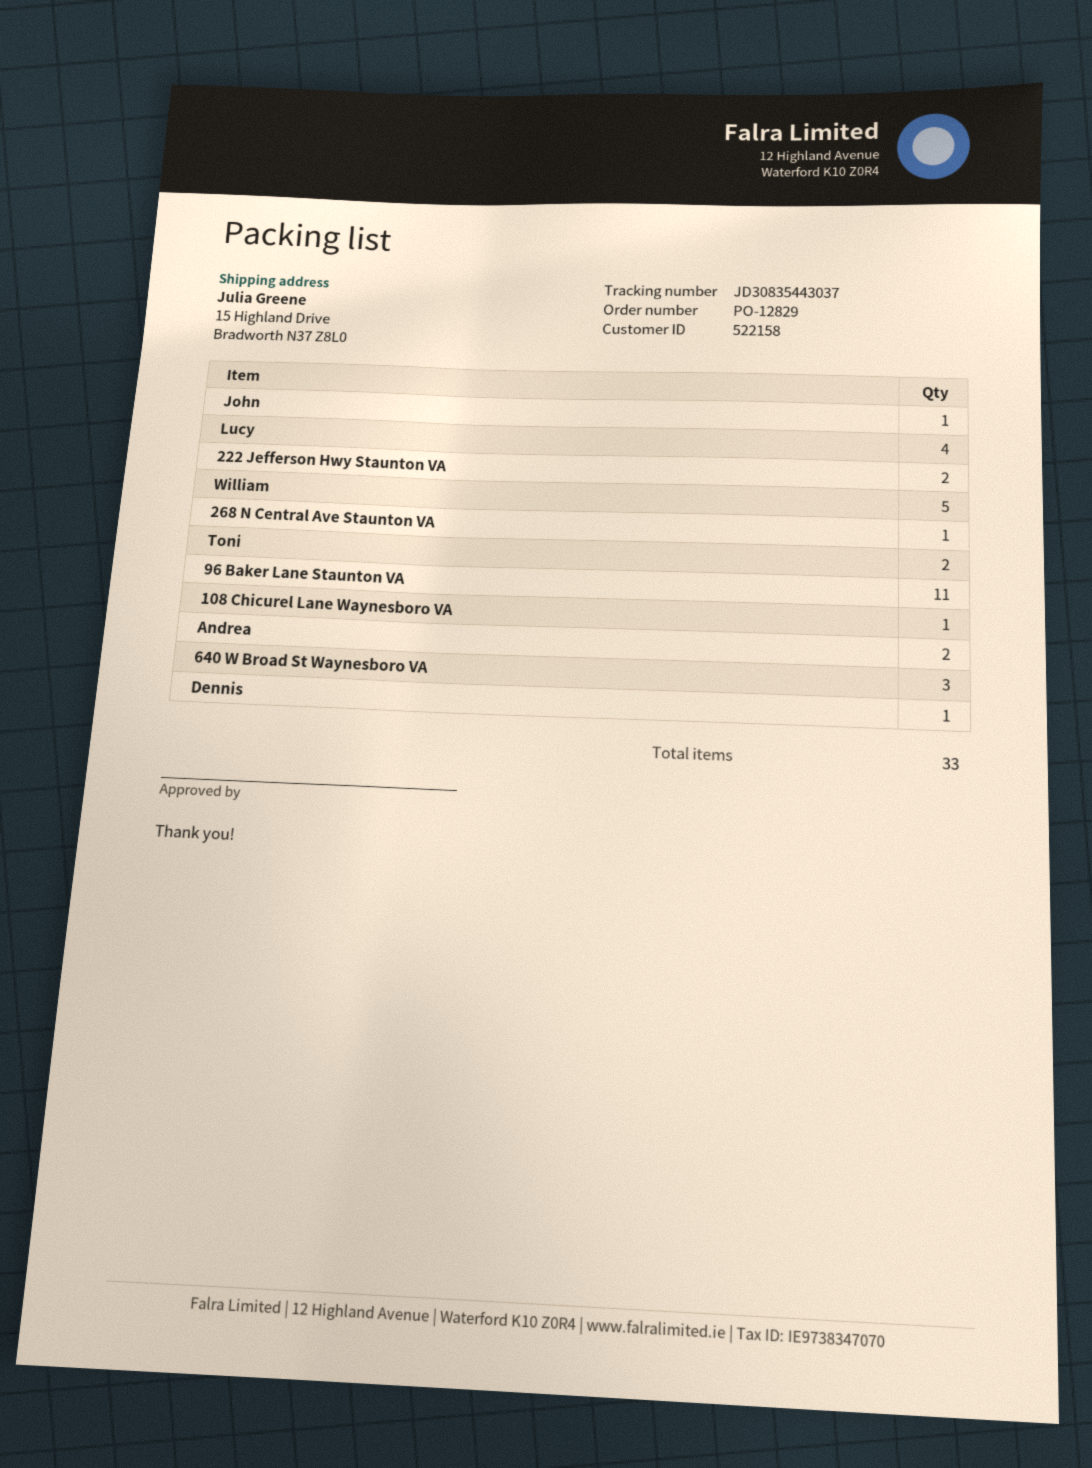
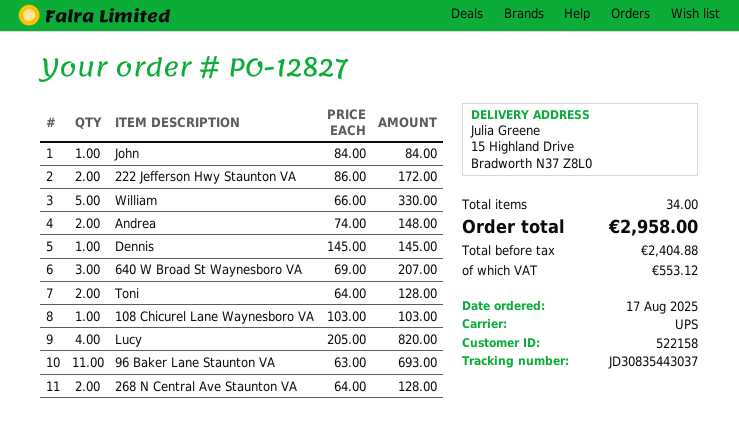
order number: PO-12829 -> PO-12827
268 N Central Ave Staunton VA: 1 -> 2
total quantity: 33 -> 34

